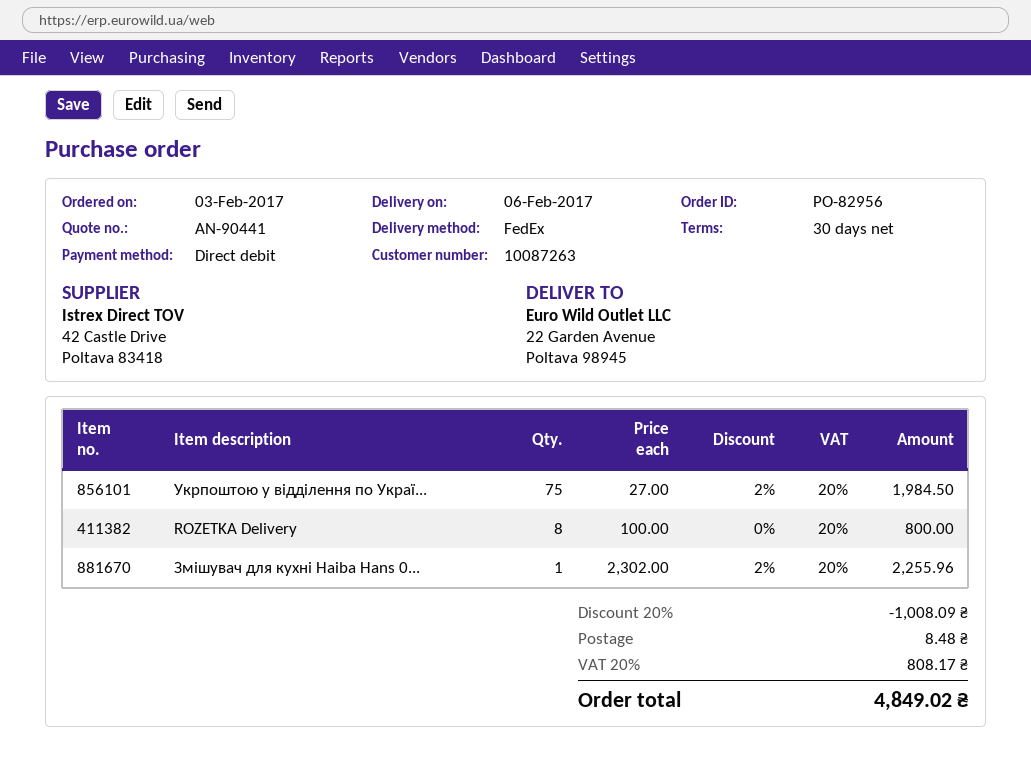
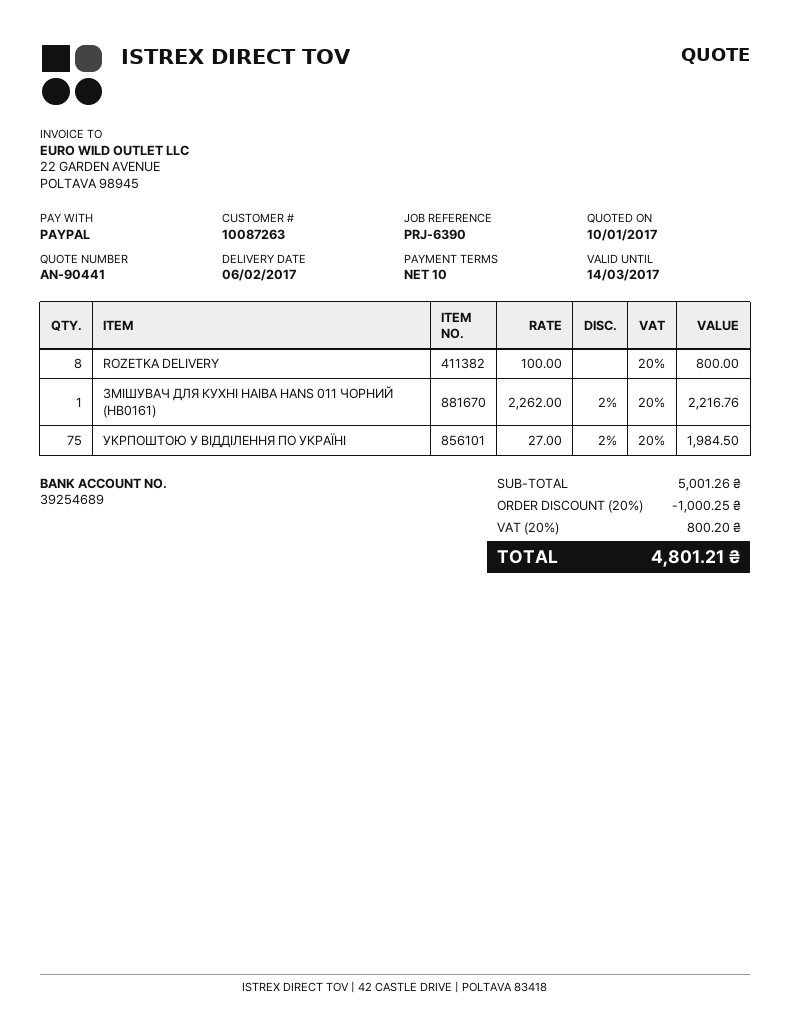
payment terms: 30 days -> 10 days
payment method: direct debit -> PayPal
Змішувач для кухні Haiba Hans 0...: 1 x 2302.00 - 2% = 2255.96 -> 1 x 2262.00 - 2% = 2216.76
discount: 20% = 1008.09 -> 20% = 1000.25
shipping: 8.48 -> none
tax: 20% = 808.17 -> 20% = 800.20
total: 4849.02 -> 4801.21

